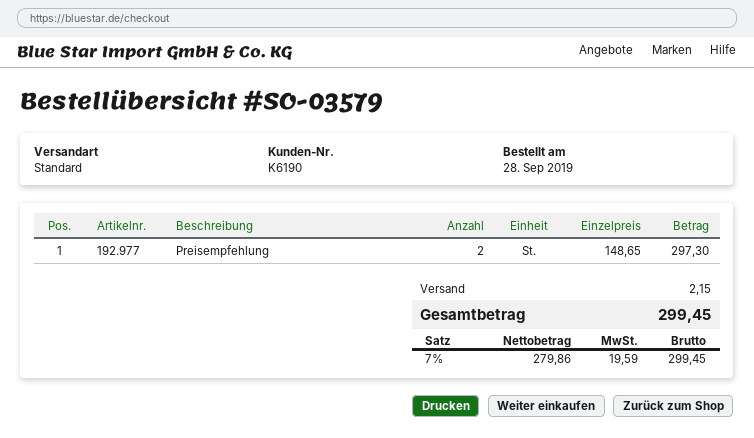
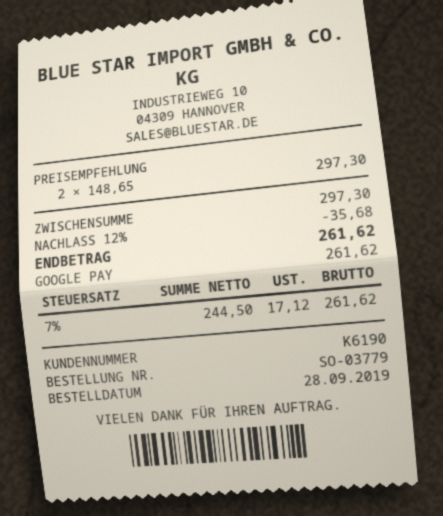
order number: SO-03579 -> SO-03779
discount: none -> 12% = 35.68
shipping: 2.15 -> none
net: 279.86 -> 244.50
tax: 7% = 19.59 -> 7% = 17.12
total: 299.45 -> 261.62

